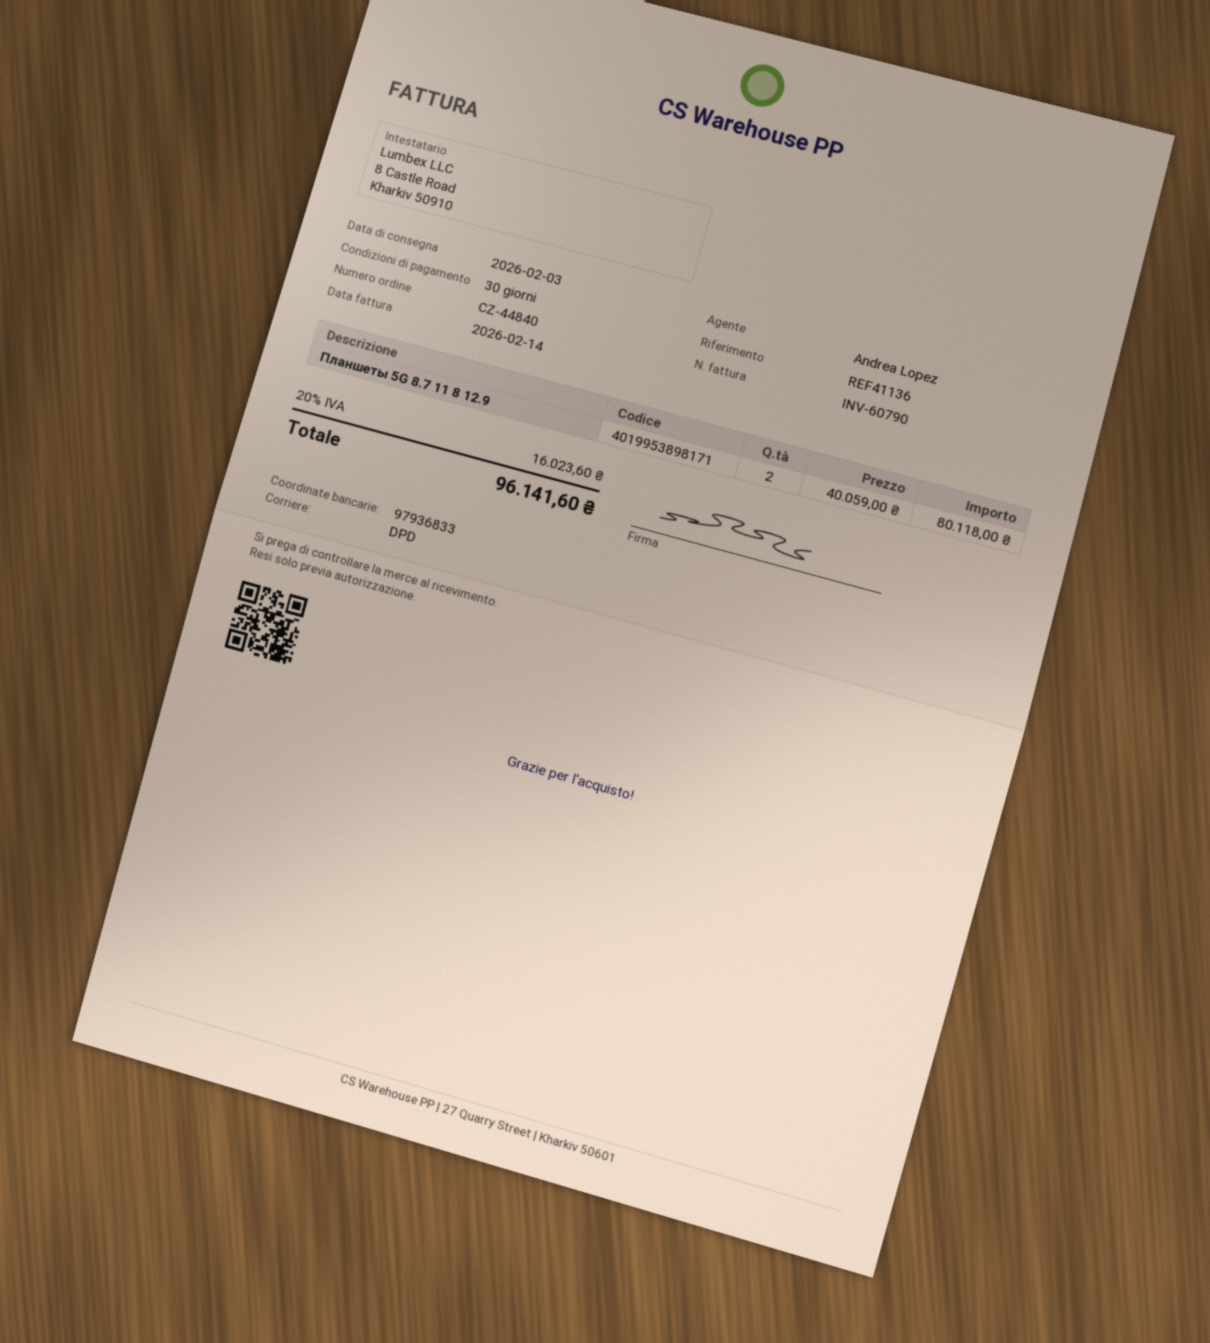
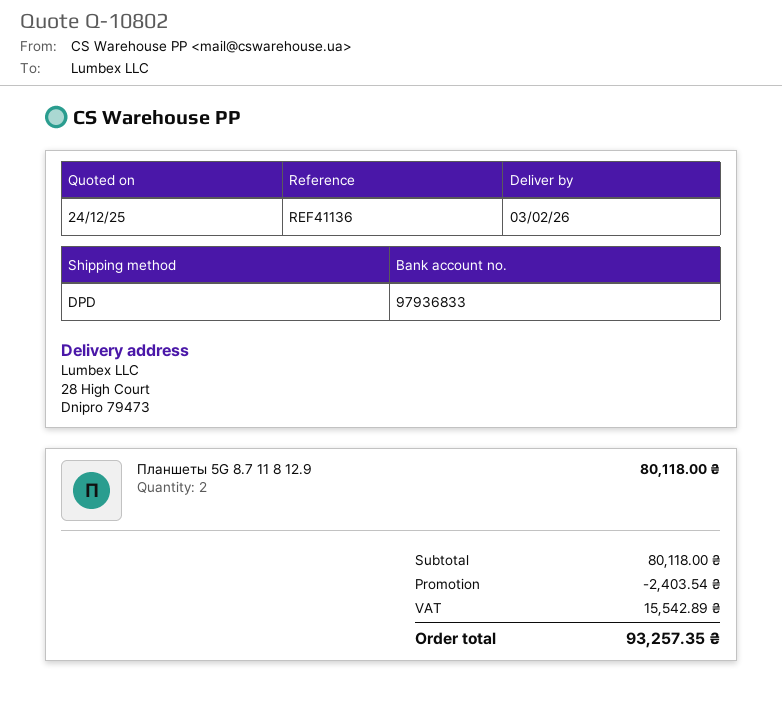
discount: none -> 2403.54
tax: 16023.60 -> 15542.89
total: 96141.60 -> 93257.35

